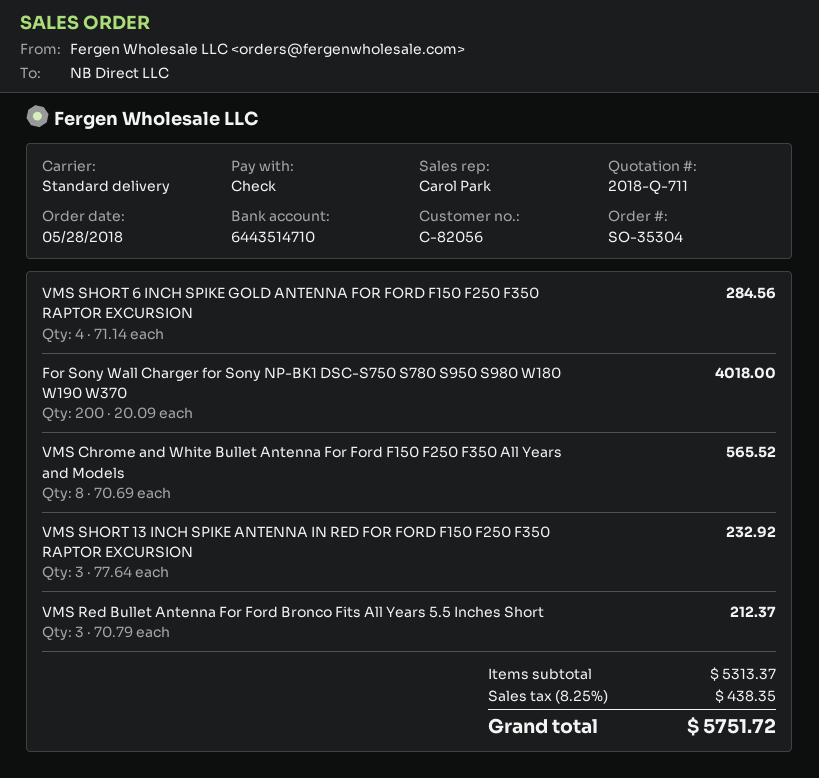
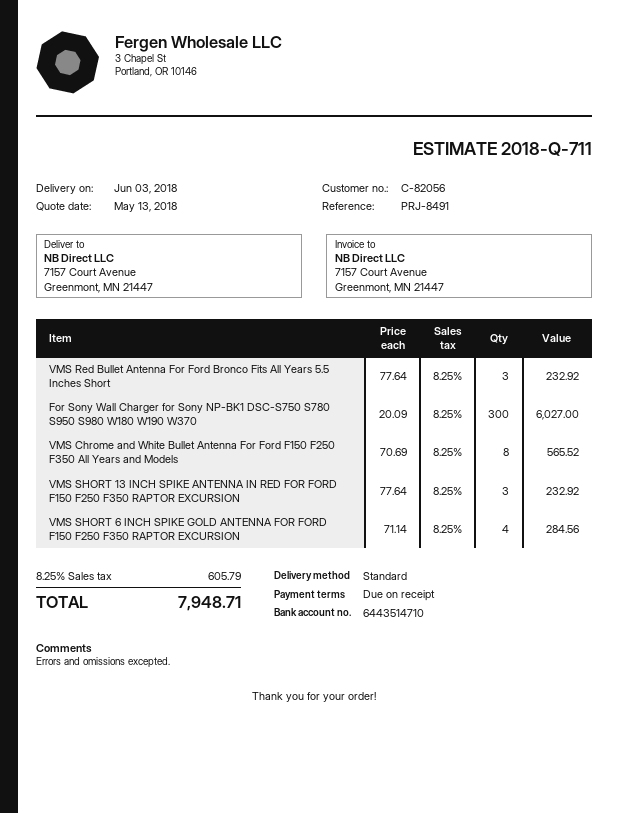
For Sony Wall Charger for Sony NP-BK1 DSC-S750 S780 S950 S980 W180 W190 W370: 200 x 20.09 = 4018.00 -> 300 x 20.09 = 6027.00
VMS Red Bullet Antenna For Ford Bronco Fits All Years 5.5 Inches Short: 3 x 70.79 = 212.37 -> 3 x 77.64 = 232.92
tax: 8.25% = 438.35 -> 8.25% = 605.79
total: 5751.72 -> 7948.71

